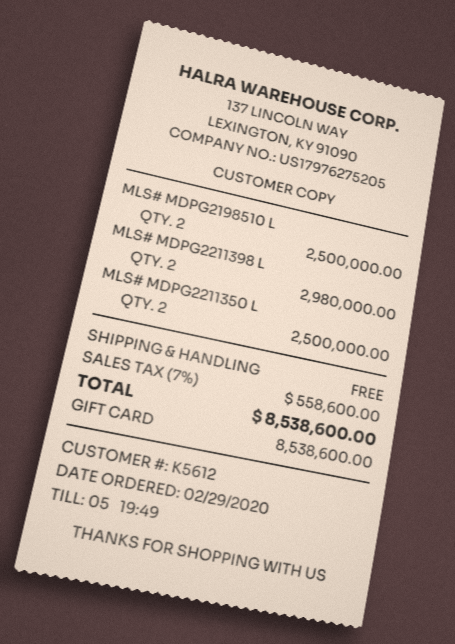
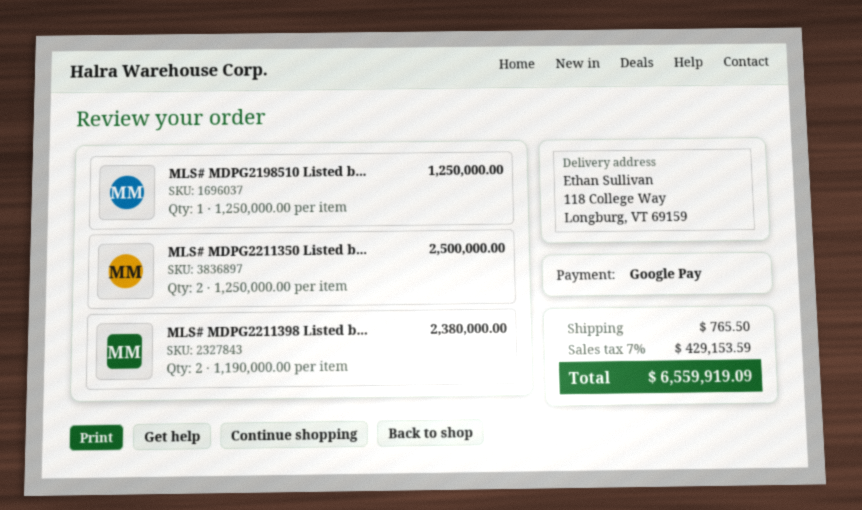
payment method: gift card -> Google Pay
MLS# MDPG2198510 L: 2 for 2500000.00 -> 1 for 1250000.00
MLS# MDPG2211398 L: 2 for 2980000.00 -> 2 for 2380000.00
shipping: 0.00 -> 765.50
tax: 7% = 558600.00 -> 7% = 429153.59
total: 8538600.00 -> 6559919.09

